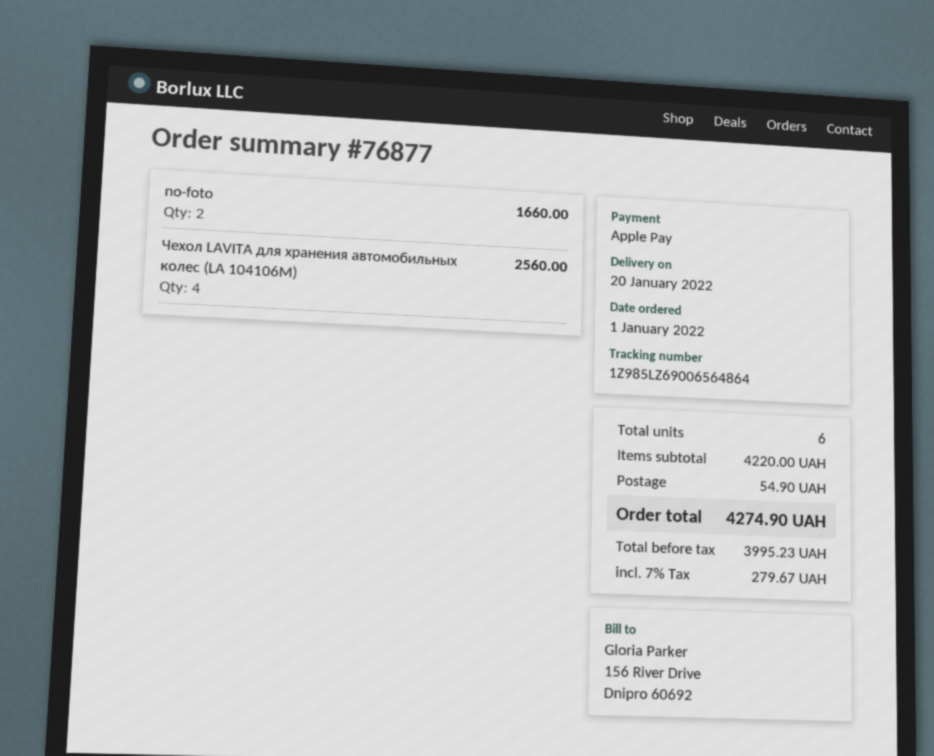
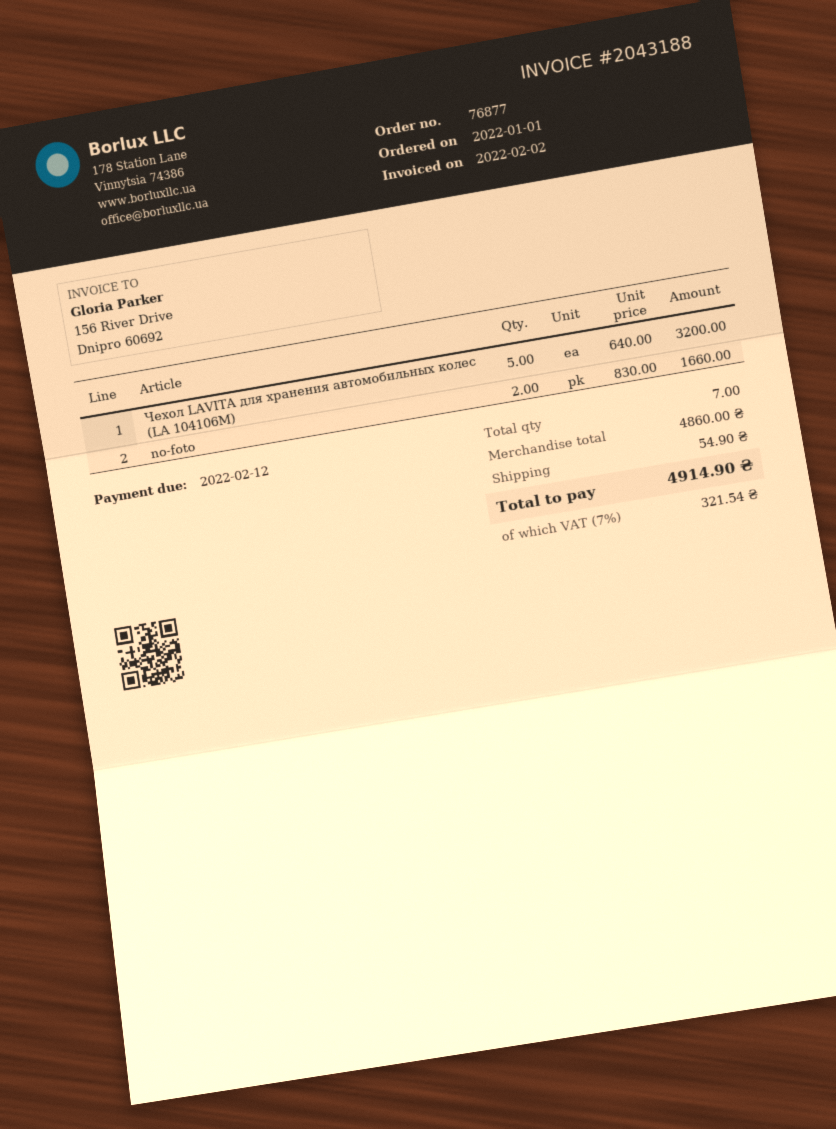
Чехол LAVITA для хранения автомобильных колес (LA 104106M): 4 for 2560.00 -> 5 for 3200.00
total quantity: 6 -> 7
subtotal: 4220.00 -> 4860.00
tax: 7% = 279.67 -> 7% = 321.54
total: 4274.90 -> 4914.90

